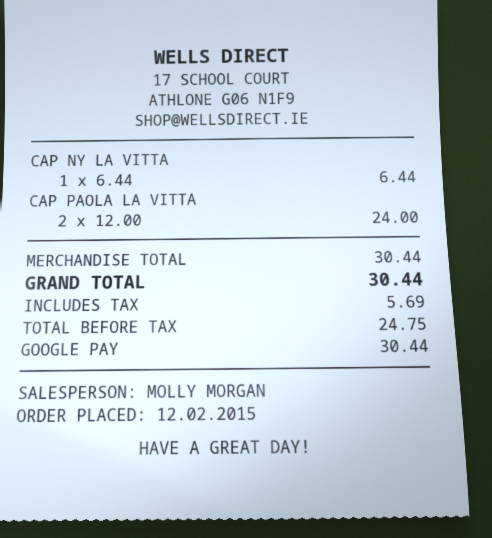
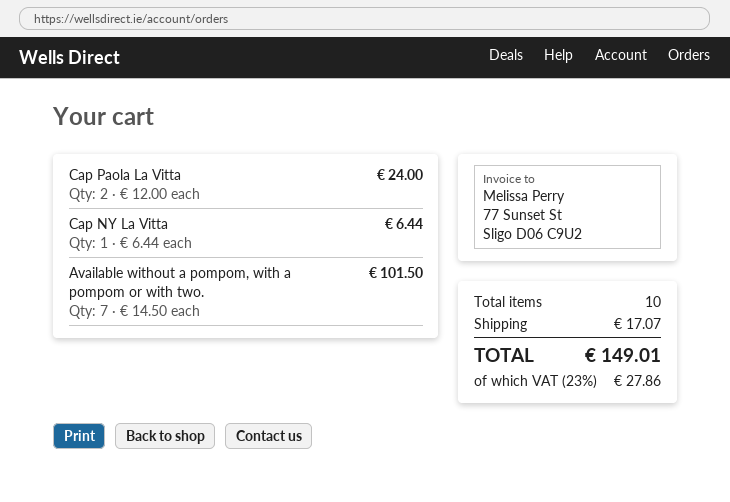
Available without a pompom, with a pompom or with two.: none -> 7 x 14.50 = 101.50
shipping: none -> 17.07
tax: 5.69 -> 27.86
total: 30.44 -> 149.01

